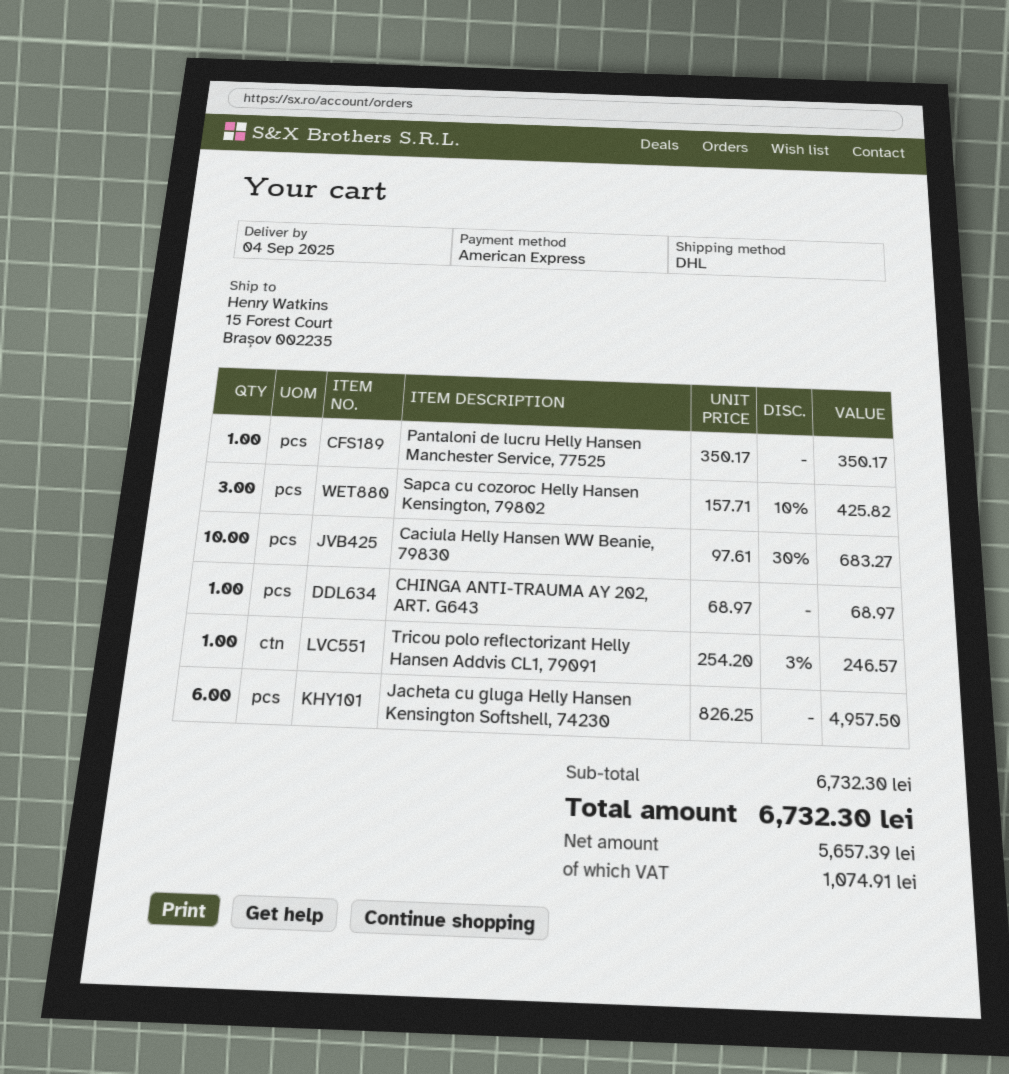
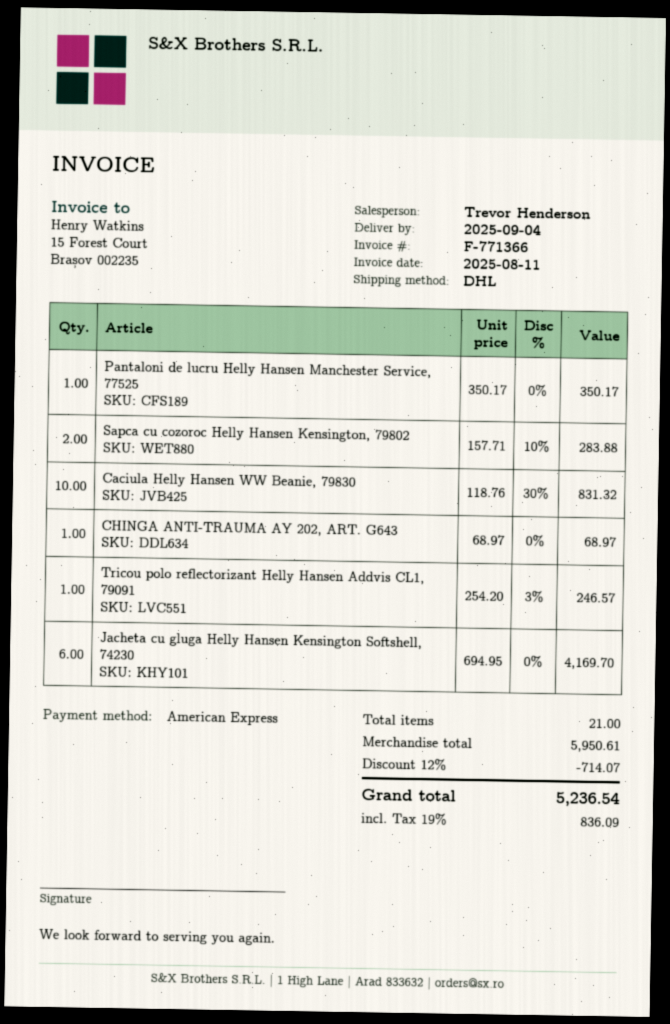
Sapca cu cozoroc Helly Hansen Kensington, 79802: 3 x 157.71 - 10% = 425.82 -> 2 x 157.71 - 10% = 283.88
Caciula Helly Hansen WW Beanie, 79830: 10 x 97.61 - 30% = 683.27 -> 10 x 118.76 - 30% = 831.32
Jacheta cu gluga Helly Hansen Kensington Softshell, 74230: 6 x 826.25 = 4957.50 -> 6 x 694.95 = 4169.70
subtotal: 6732.30 -> 5950.61
discount: none -> 12% = 714.07
tax: 1074.91 -> 836.09
total: 6732.30 -> 5236.54

